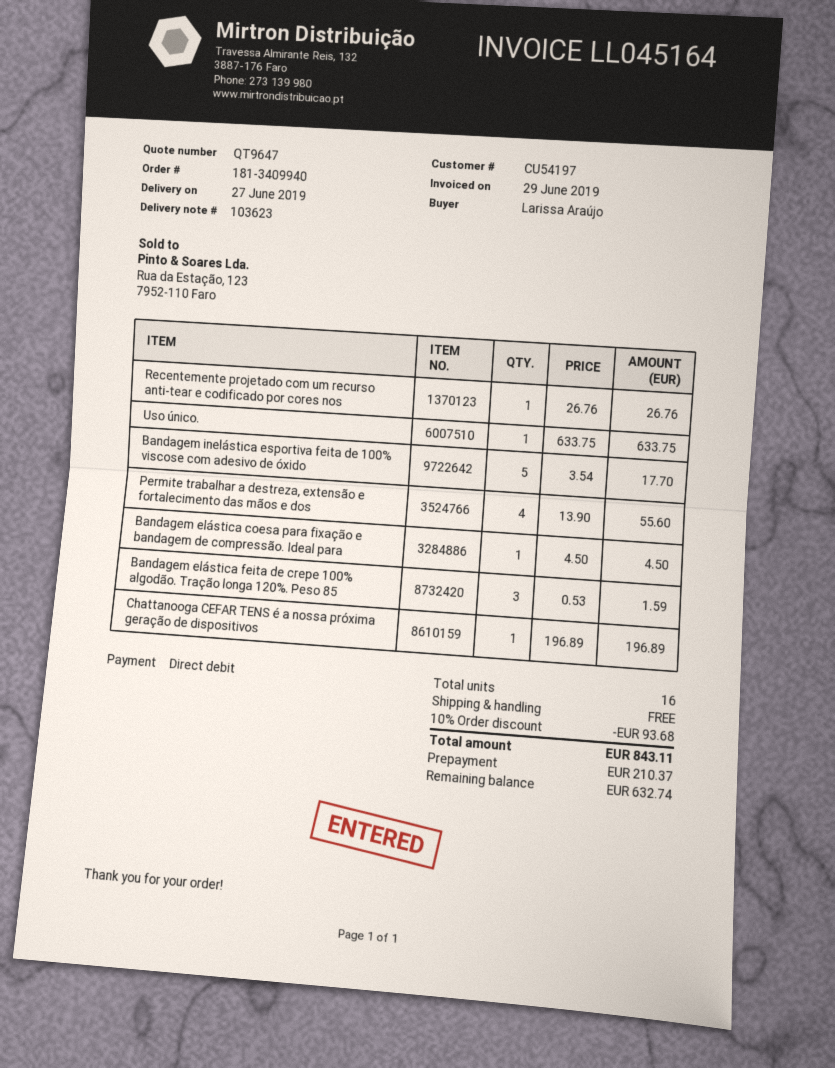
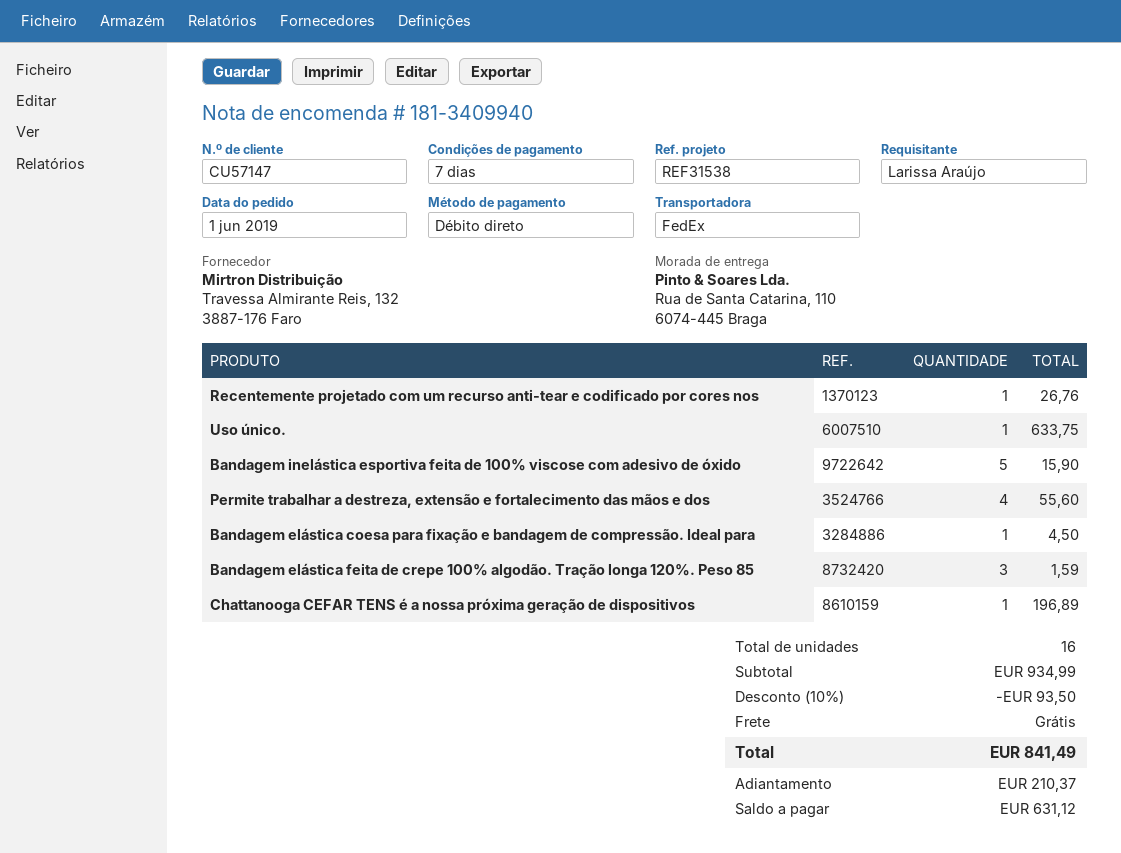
customer number: CU54197 -> CU57147
Bandagem inelástica esportiva feita de 100% viscose com adesivo de óxido: 5 for 17.70 -> 5 for 15.90
discount: 10% = 93.68 -> 10% = 93.50
total: 843.11 -> 841.49
balance: 632.74 -> 631.12

